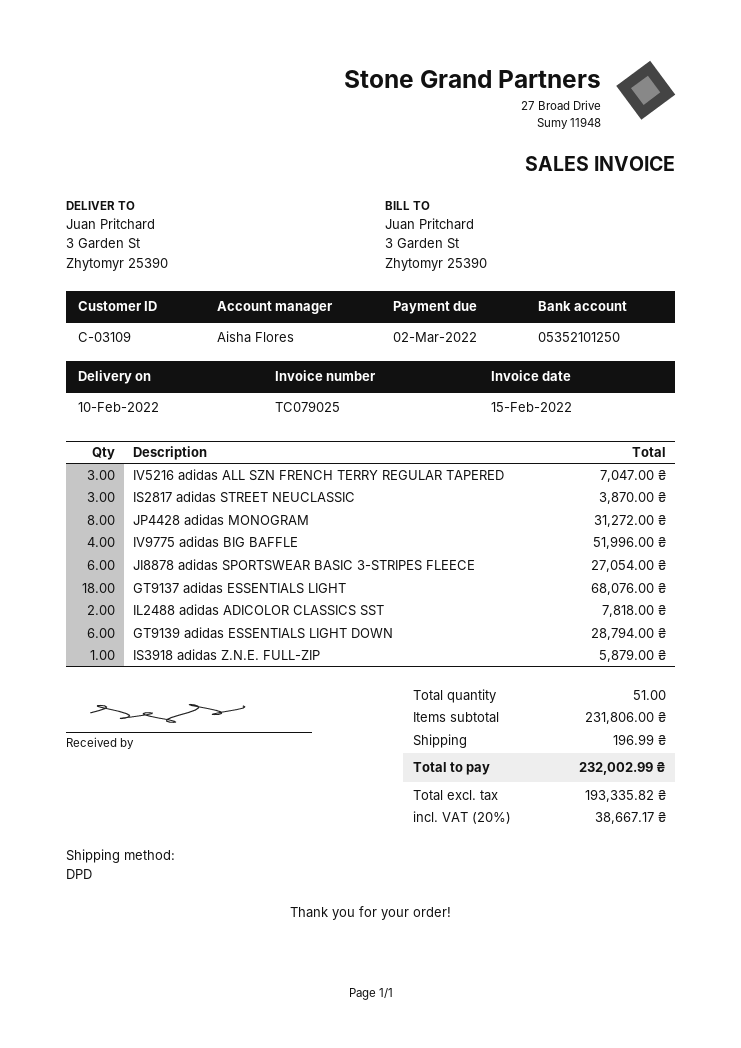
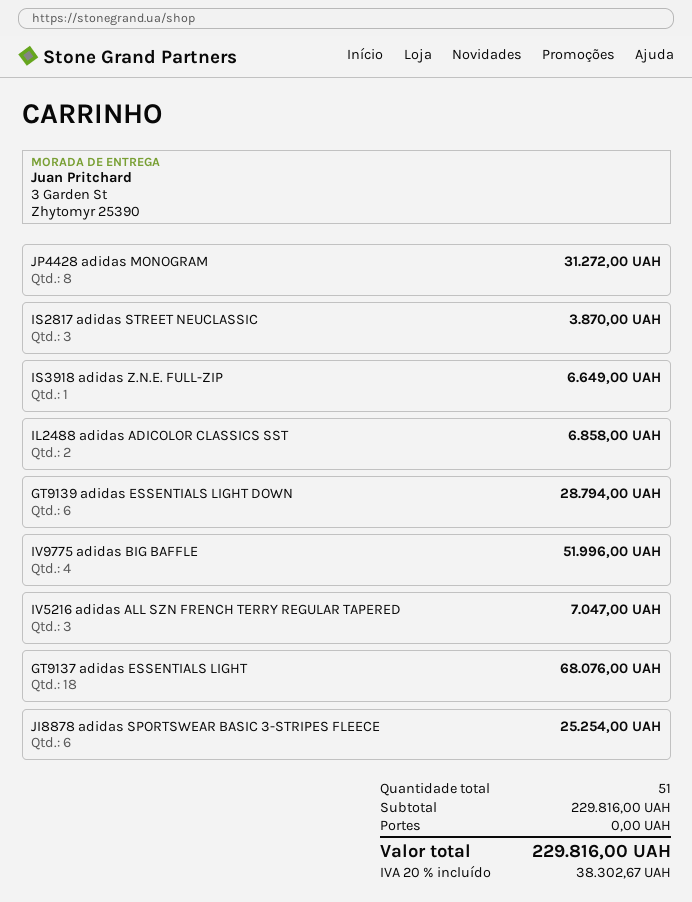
JI8878 adidas SPORTSWEAR BASIC 3-STRIPES FLEECE: 6 for 27054.00 -> 6 for 25254.00
IL2488 adidas ADICOLOR CLASSICS SST: 2 for 7818.00 -> 2 for 6858.00
IS3918 adidas Z.N.E. FULL-ZIP: 1 for 5879.00 -> 1 for 6649.00
subtotal: 231806.00 -> 229816.00
shipping: 196.99 -> 0.00
tax: 20% = 38667.17 -> 20% = 38302.67
total: 232002.99 -> 229816.00

